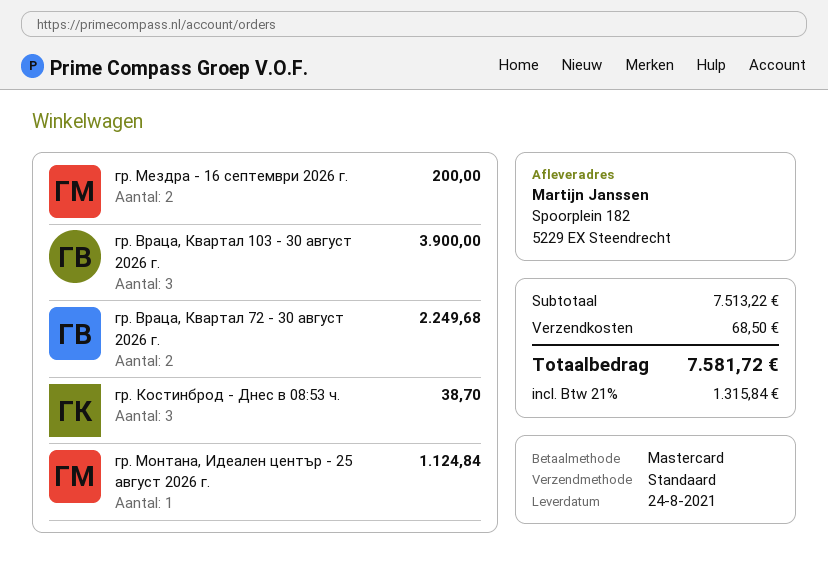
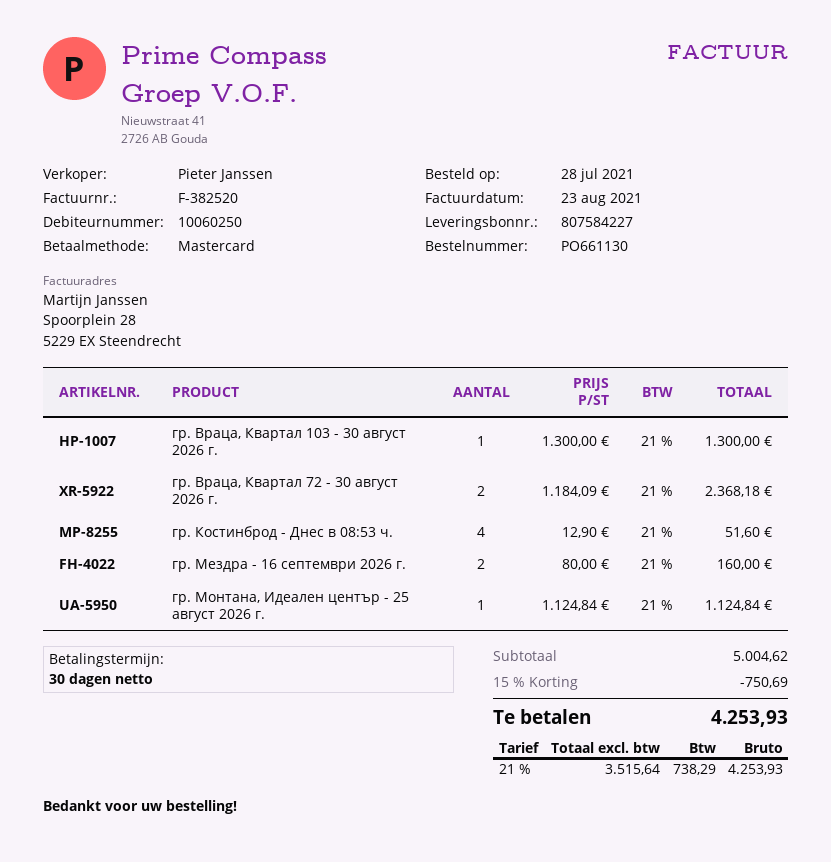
гр. Мездра - 16 септември 2026 г.: 2 for 200.00 -> 2 for 160.00
гр. Враца, Квартал 103 - 30 август 2026 г.: 3 for 3900.00 -> 1 for 1300.00
гр. Враца, Квартал 72 - 30 август 2026 г.: 2 for 2249.68 -> 2 for 2368.18
гр. Костинброд - Днес в 08:53 ч.: 3 for 38.70 -> 4 for 51.60
subtotal: 7513.22 -> 5004.62
discount: none -> 15% = 750.69
shipping: 68.50 -> none
tax: 21% = 1315.84 -> 21% = 738.29
total: 7581.72 -> 4253.93

